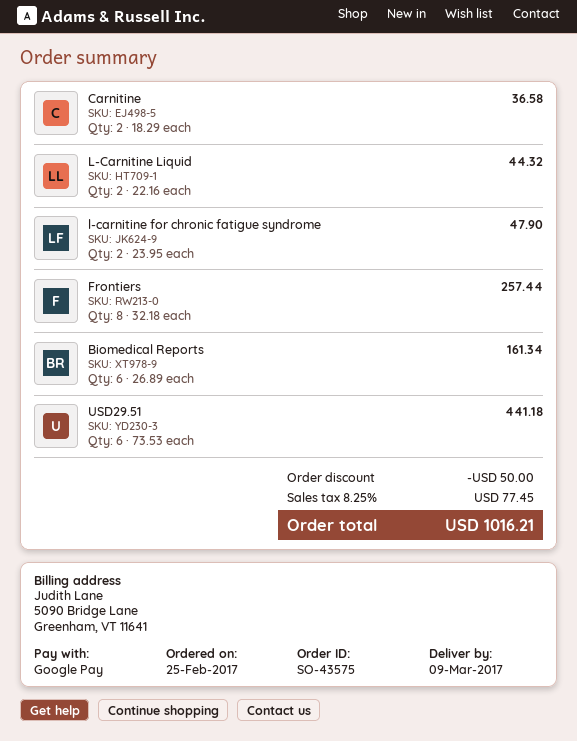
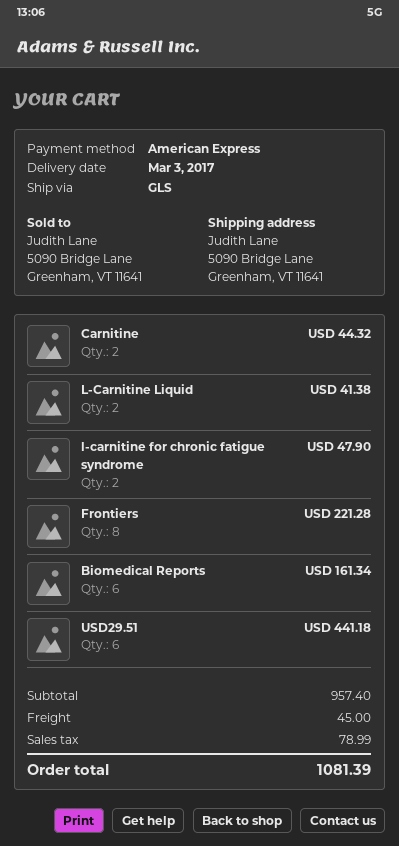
delivery date: 2017-03-09 -> 2017-03-03
payment method: Google Pay -> American Express
Carnitine: 2 for 36.58 -> 2 for 44.32
L-Carnitine Liquid: 2 for 44.32 -> 2 for 41.38
Frontiers: 8 for 257.44 -> 8 for 221.28
discount: 50.00 -> none
shipping: none -> 45.00
tax: 77.45 -> 78.99
total: 1016.21 -> 1081.39

